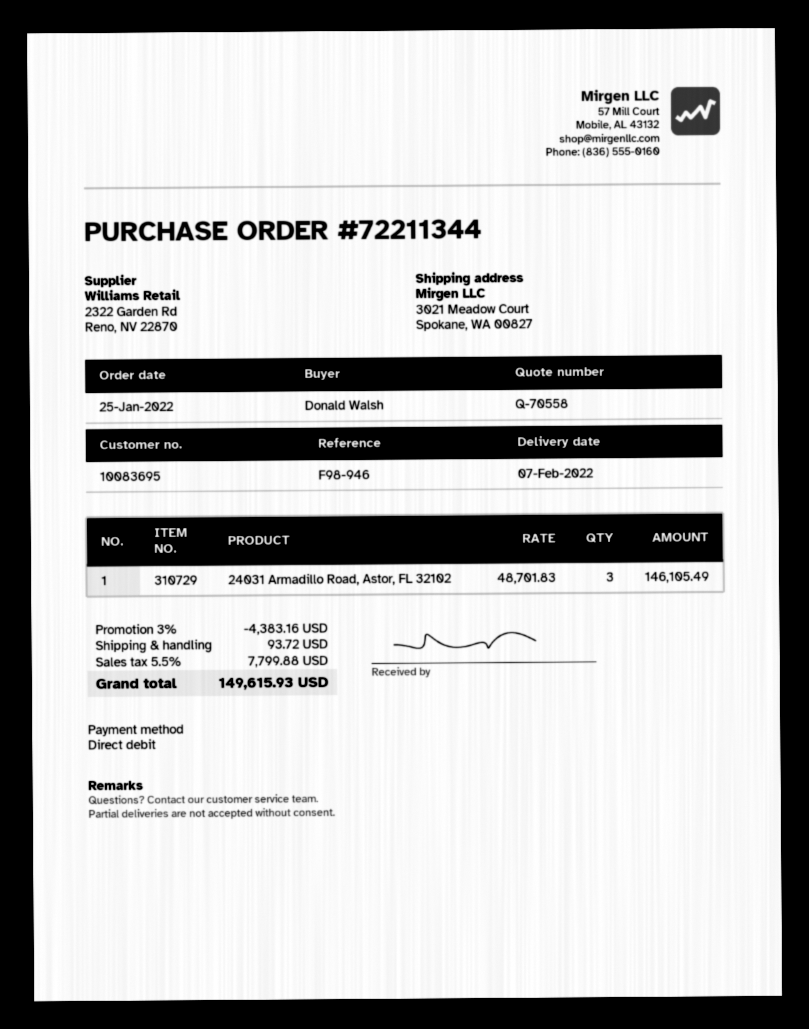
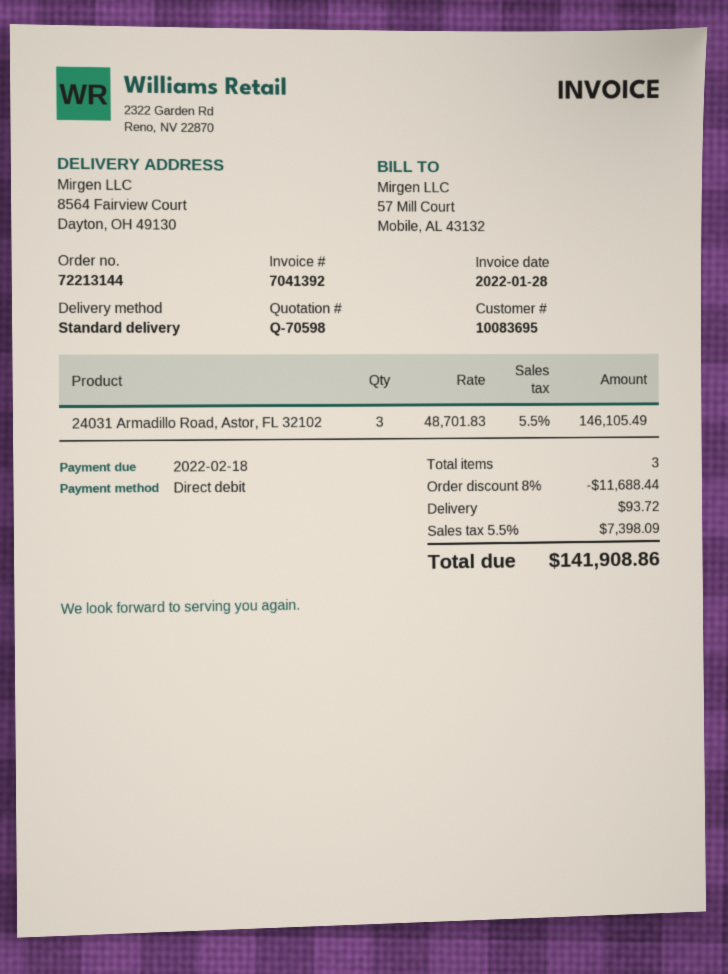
quote number: Q-70558 -> Q-70598
order number: 72211344 -> 72213144
ship to: 3021 Meadow Court, Spokane, WA 00827 -> 8564 Fairview Court, Dayton, OH 49130
discount: 3% = 4383.16 -> 8% = 11688.44
tax: 5.5% = 7799.88 -> 5.5% = 7398.09
total: 149615.93 -> 141908.86

